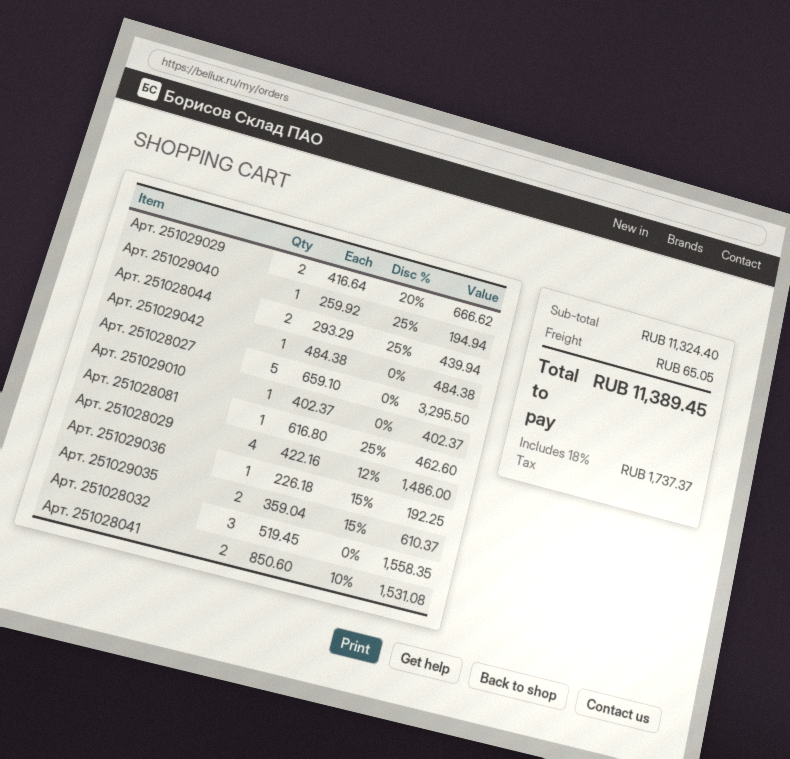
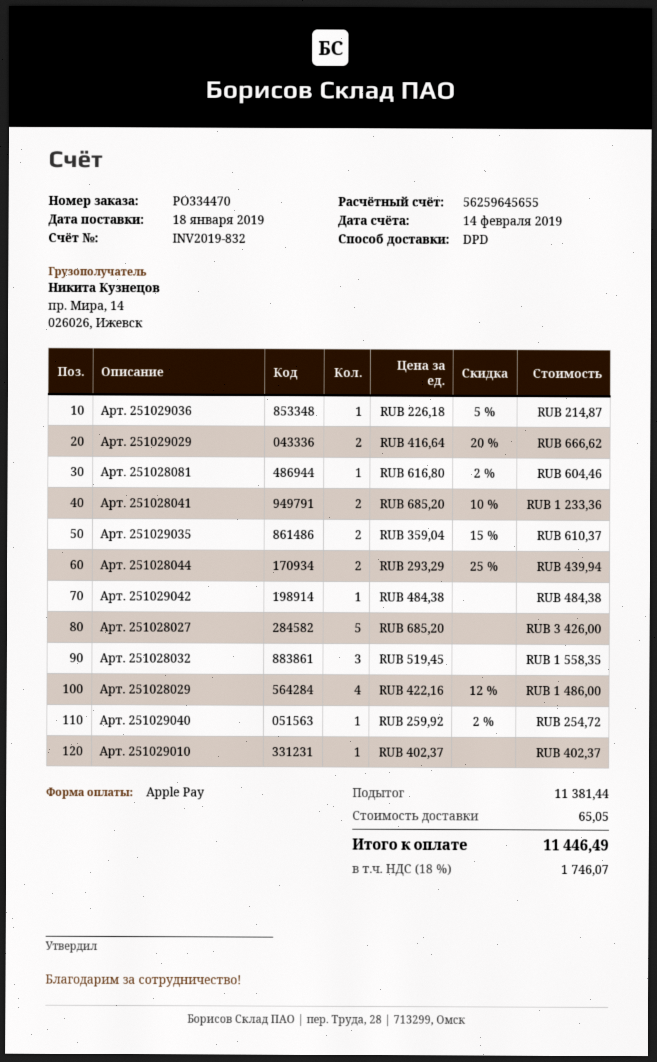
Арт. 251029040: 1 x 259.92 - 25% = 194.94 -> 1 x 259.92 - 2% = 254.72
Арт. 251028027: 5 x 659.10 = 3295.50 -> 5 x 685.20 = 3426.00
Арт. 251028081: 1 x 616.80 - 25% = 462.60 -> 1 x 616.80 - 2% = 604.46
Арт. 251029036: 1 x 226.18 - 15% = 192.25 -> 1 x 226.18 - 5% = 214.87
Арт. 251028041: 2 x 850.60 - 10% = 1531.08 -> 2 x 685.20 - 10% = 1233.36
subtotal: 11324.40 -> 11381.44
tax: 18% = 1737.37 -> 18% = 1746.07
total: 11389.45 -> 11446.49

